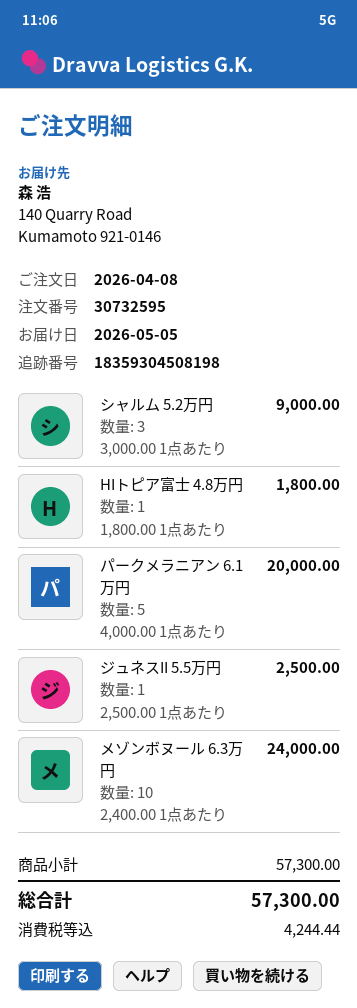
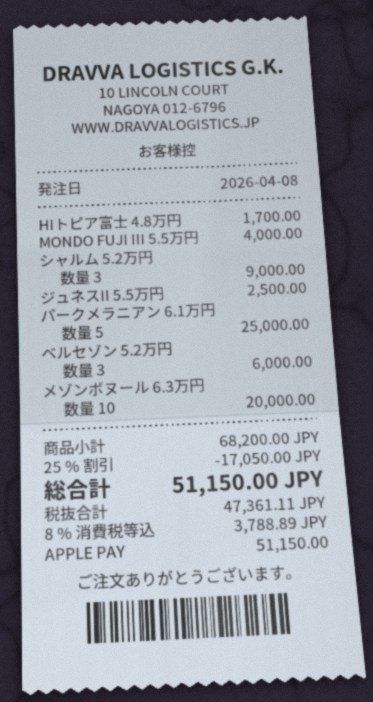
HIトピア富士 4.8万円: 1 for 1800.00 -> 1 for 1700.00
パークメラニアン 6.1万円: 5 for 20000.00 -> 5 for 25000.00
メゾンボヌール 6.3万円: 10 for 24000.00 -> 10 for 20000.00
MONDO FUJI III 5.5万円: none -> 1 for 4000.00
ベルセゾン 5.2万円: none -> 3 for 6000.00
subtotal: 57300.00 -> 68200.00
discount: none -> 25% = 17050.00
tax: 4244.44 -> 3788.89
total: 57300.00 -> 51150.00

